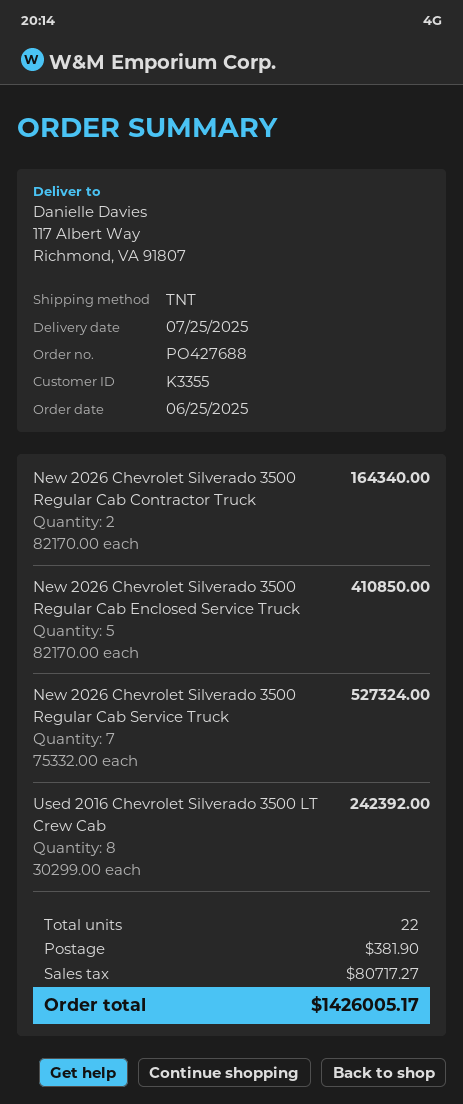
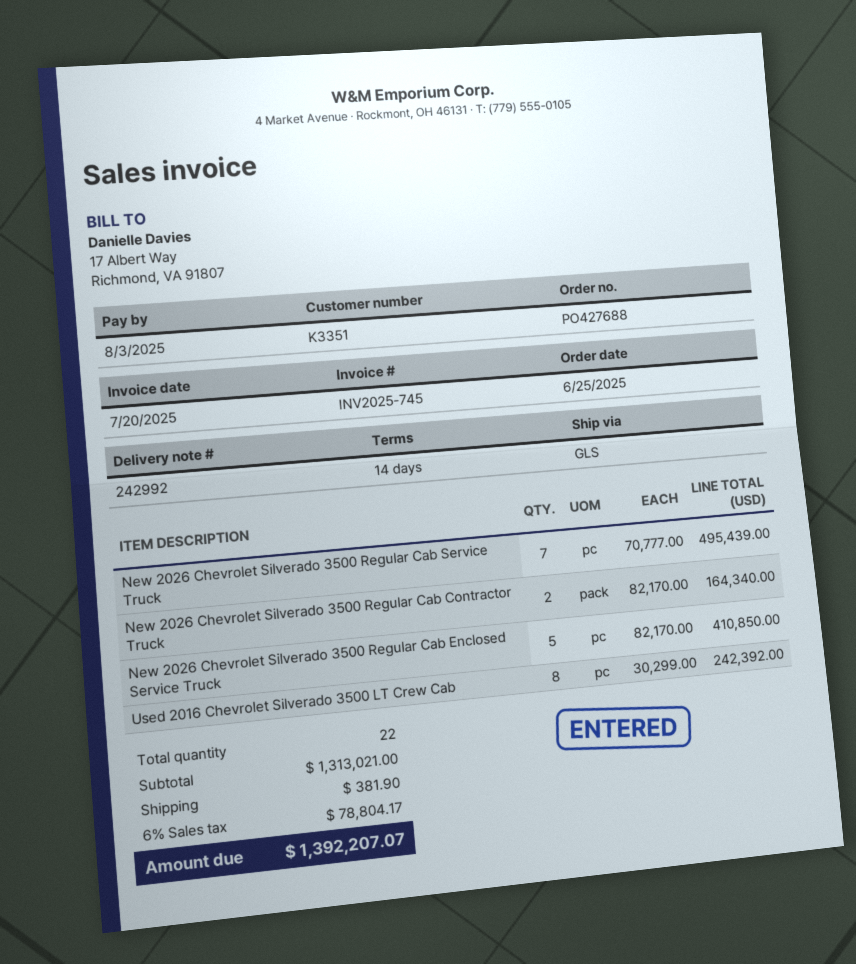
customer number: K3355 -> K3351
shipping method: TNT -> GLS
New 2026 Chevrolet Silverado 3500 Regular Cab Service Truck: 7 x 75332.00 = 527324.00 -> 7 x 70777.00 = 495439.00
tax: 80717.27 -> 78804.17
total: 1426005.17 -> 1392207.07

